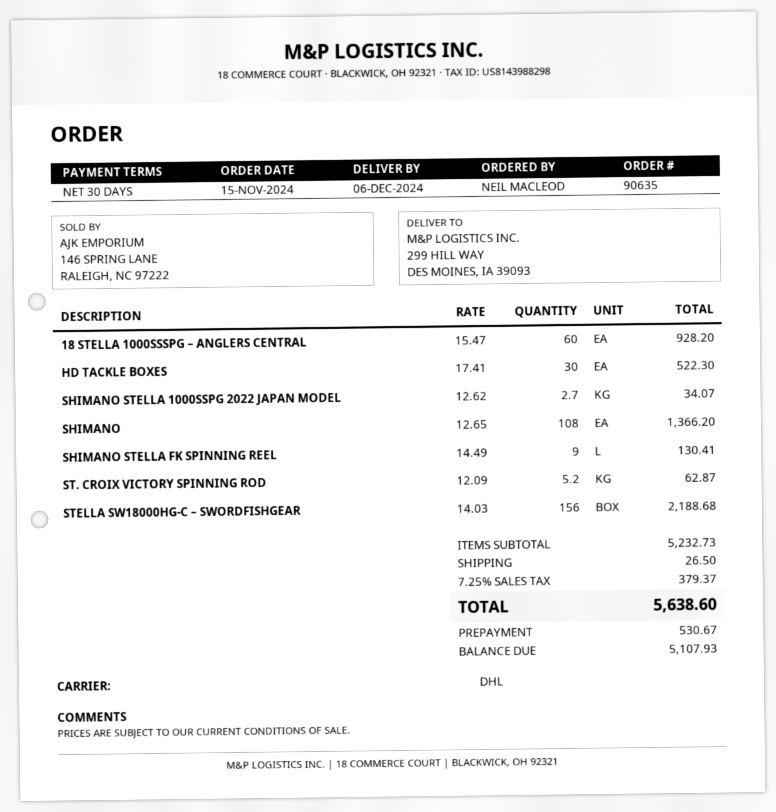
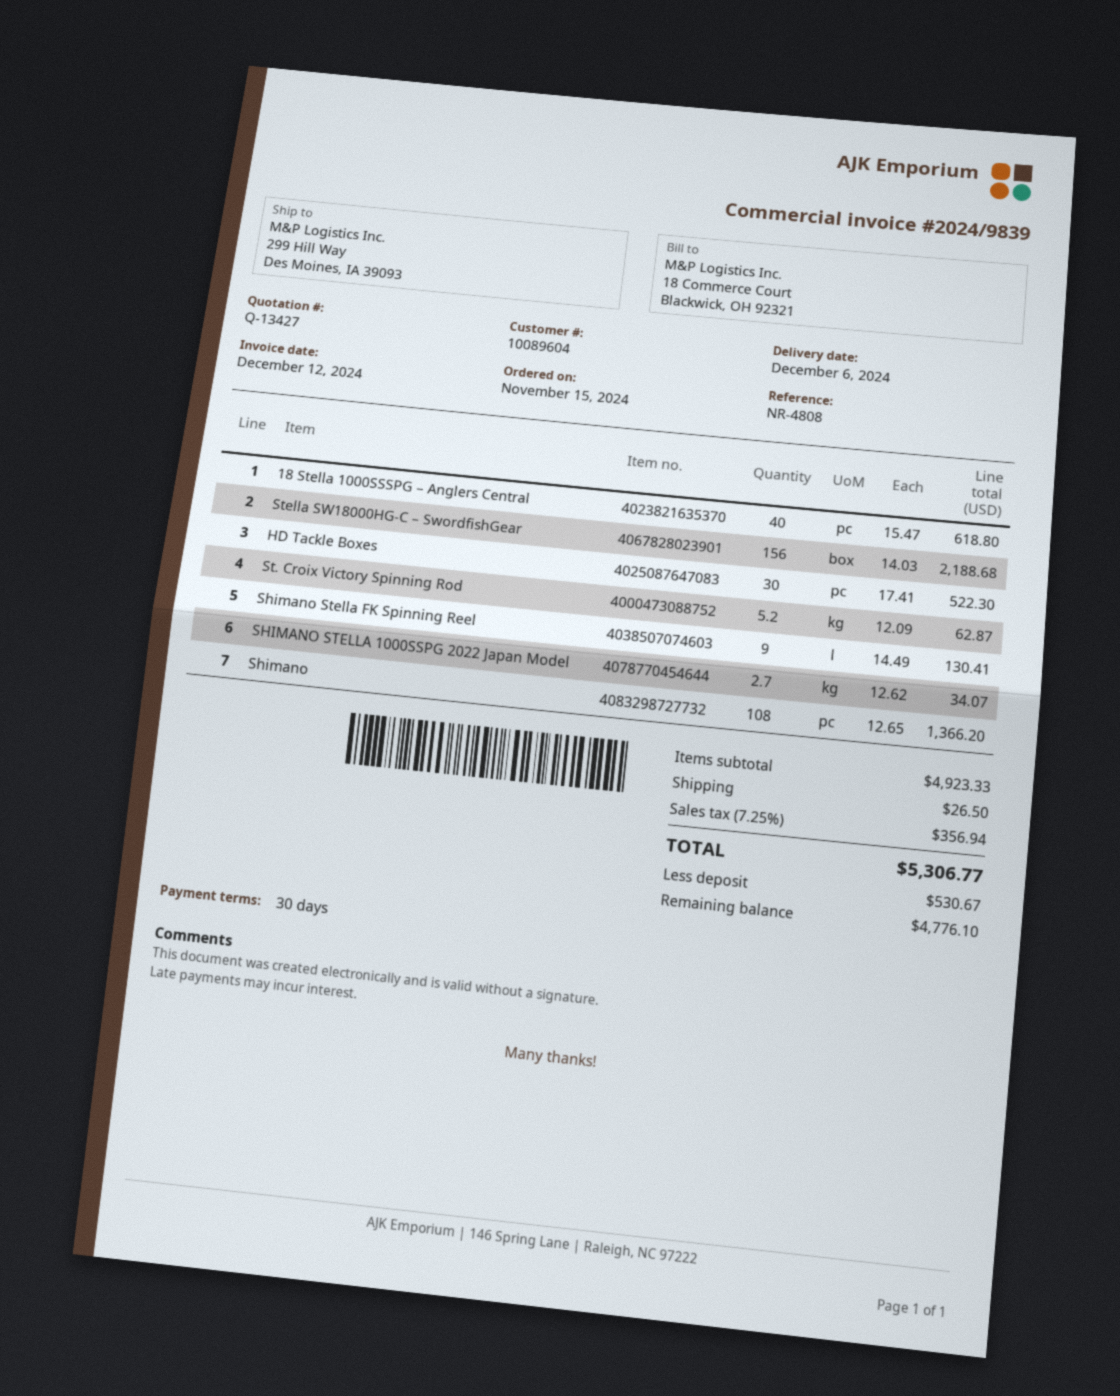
18 STELLA 1000SSSPG – ANGLERS CENTRAL: 60 x 15.47 = 928.20 -> 40 x 15.47 = 618.80
subtotal: 5232.73 -> 4923.33
tax: 7.25% = 379.37 -> 7.25% = 356.94
total: 5638.60 -> 5306.77
balance: 5107.93 -> 4776.10

